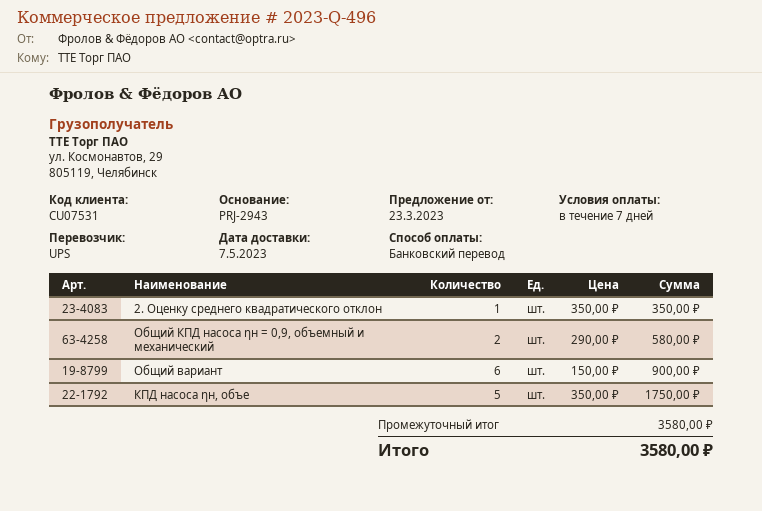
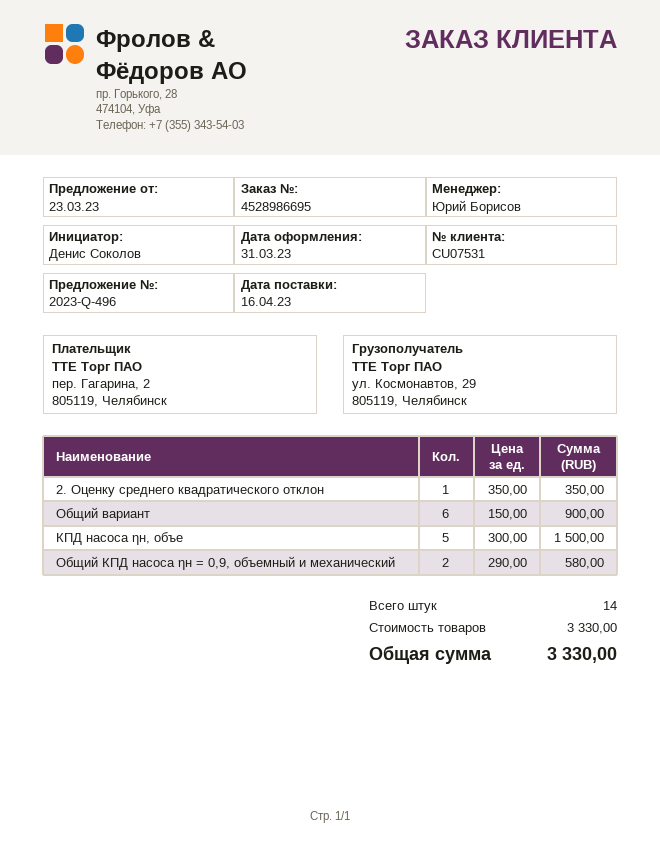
delivery date: 2023-05-07 -> 2023-04-16
КПД насоса ηн, объе: 5 x 350.00 = 1750.00 -> 5 x 300.00 = 1500.00
subtotal: 3580.00 -> 3330.00
total: 3580.00 -> 3330.00

